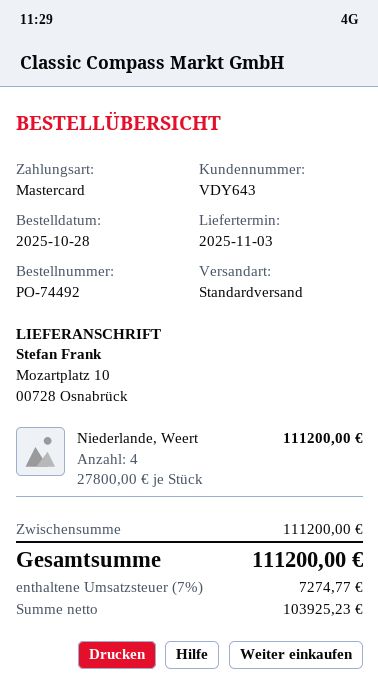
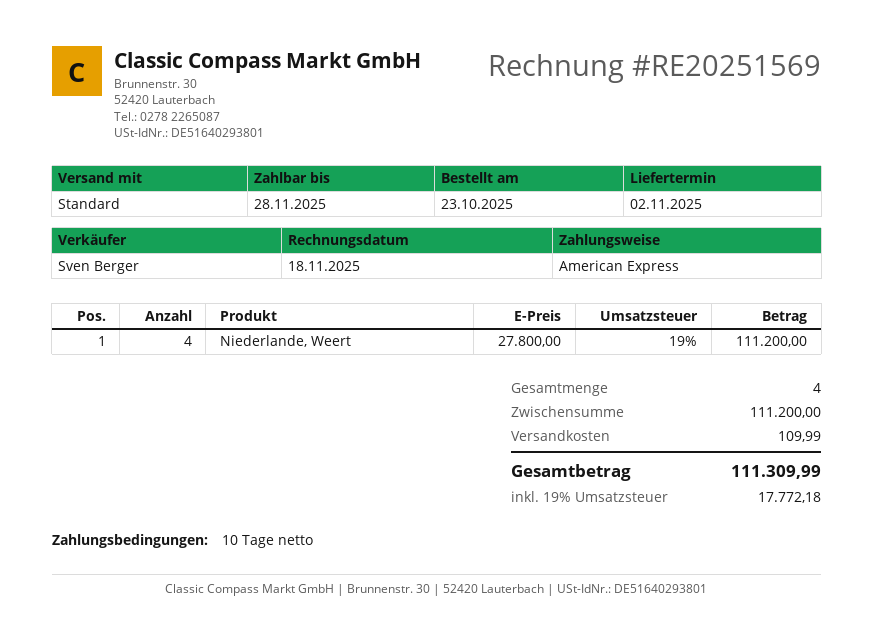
order date: 2025-10-28 -> 2025-10-23
delivery date: 2025-11-03 -> 2025-11-02
payment method: Mastercard -> American Express
shipping: none -> 109.99
tax: 7% = 7274.77 -> 19% = 17772.18
total: 111200.00 -> 111309.99

